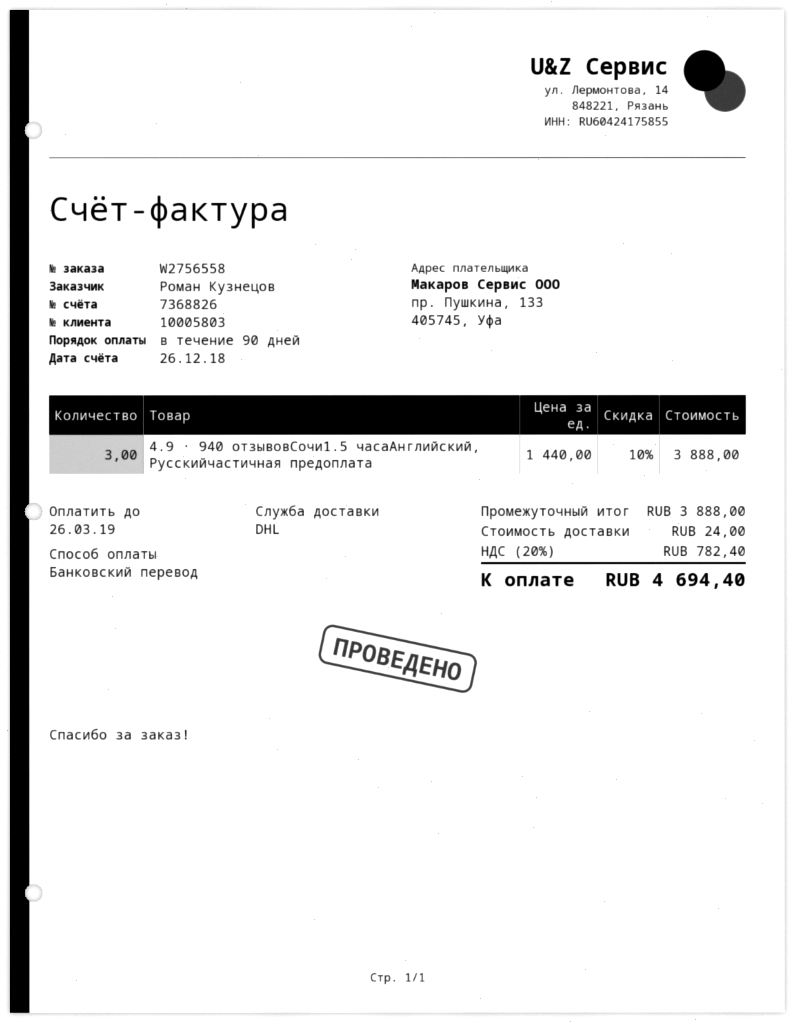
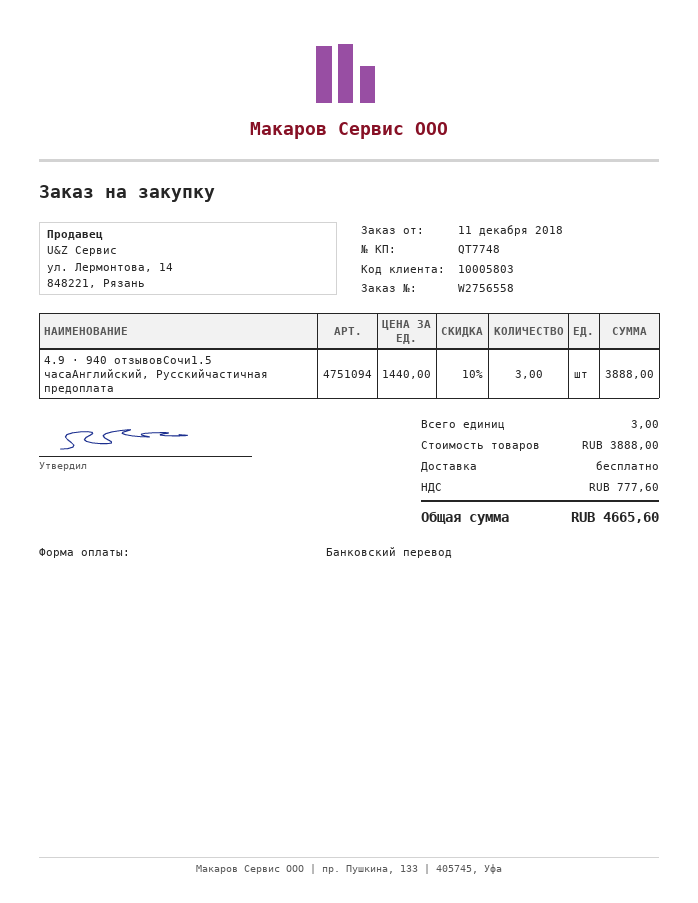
shipping: 24.00 -> 0.00
tax: 782.40 -> 777.60
total: 4694.40 -> 4665.60

